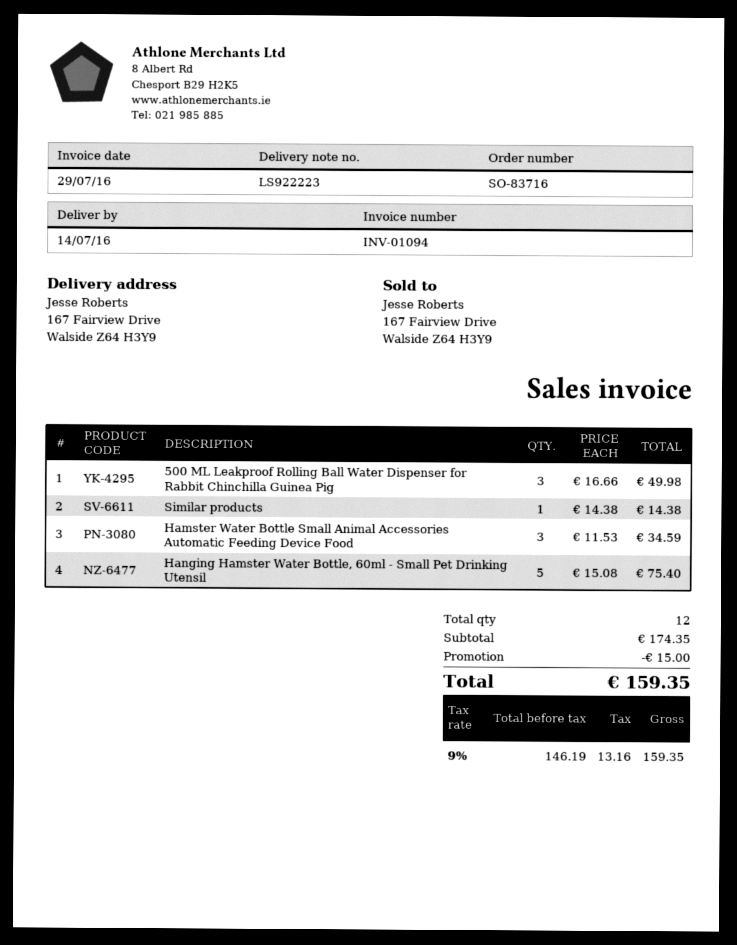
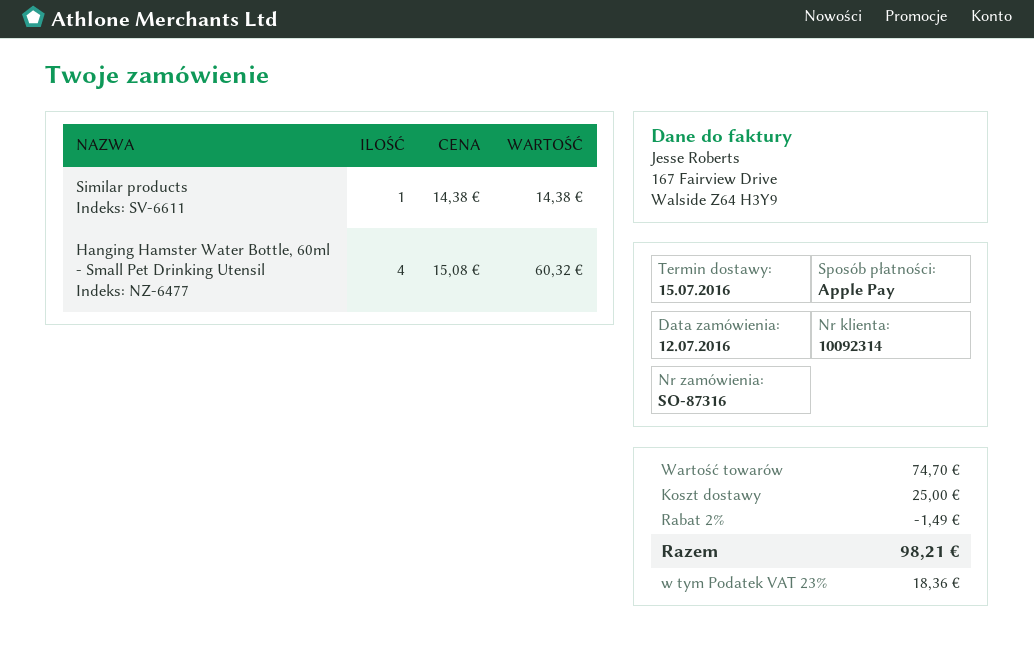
order number: SO-83716 -> SO-87316
delivery date: 2016-07-14 -> 2016-07-15
500 ML Leakproof Rolling Ball Water Dispenser for Rabbit Chinchilla Guinea Pig: 3 x 16.66 = 49.98 -> none
Hamster Water Bottle Small Animal Accessories Automatic Feeding Device Food: 3 x 11.53 = 34.59 -> none
Hanging Hamster Water Bottle, 60ml - Small Pet Drinking Utensil: 5 x 15.08 = 75.40 -> 4 x 15.08 = 60.32
subtotal: 174.35 -> 74.70
discount: 15.00 -> 1.49
shipping: none -> 25.00
tax: 9% = 13.16 -> 23% = 18.36
total: 159.35 -> 98.21

